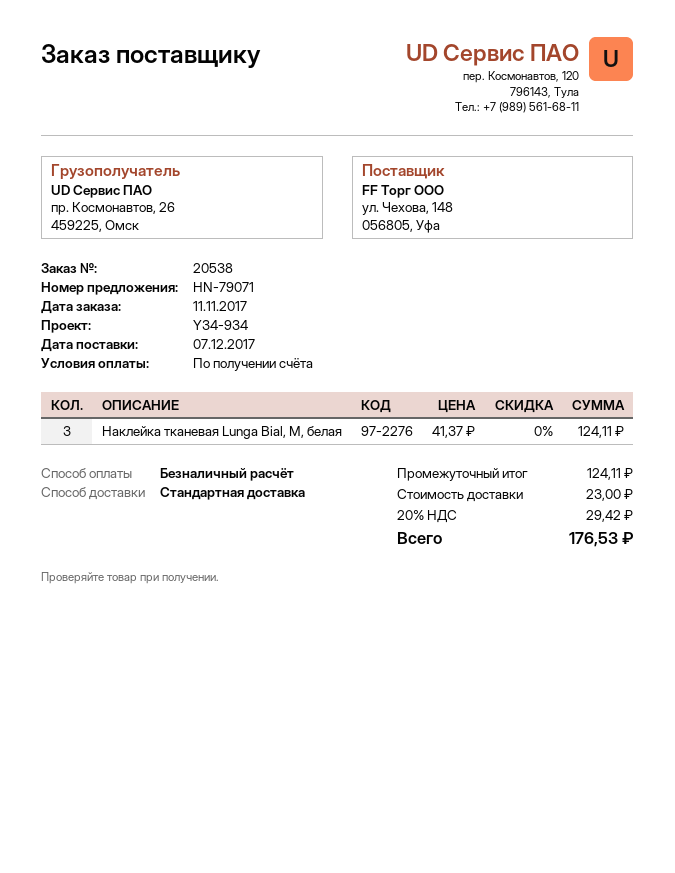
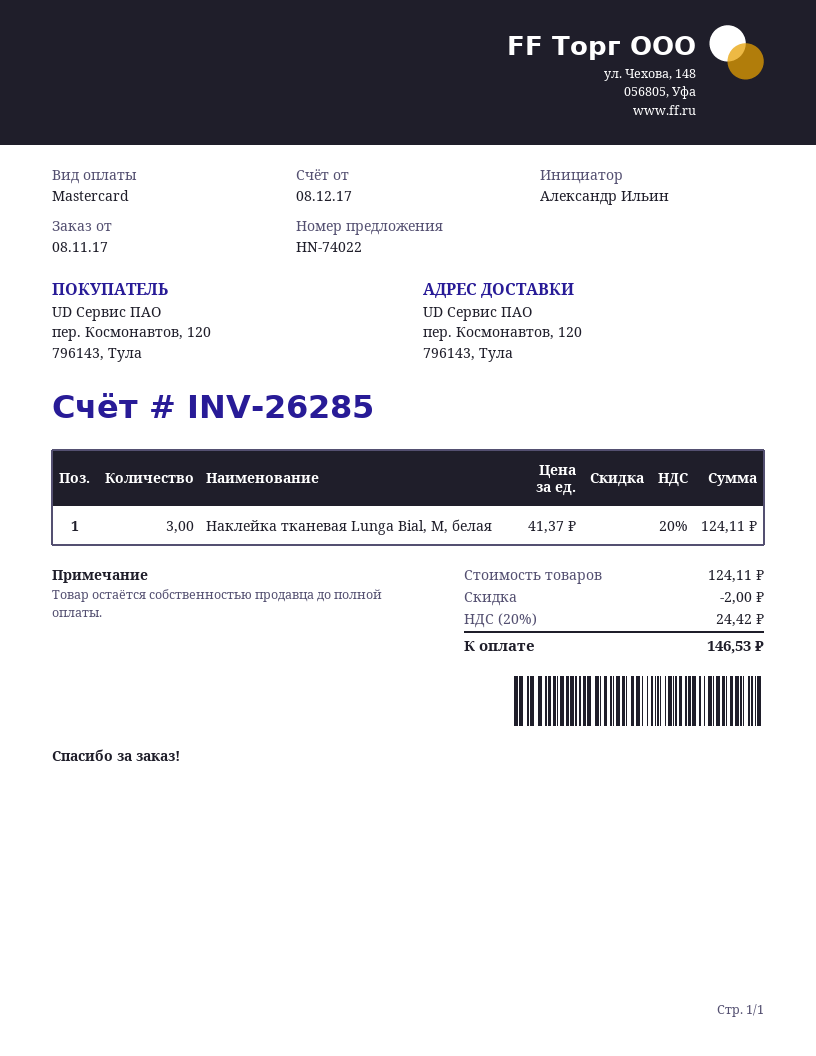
quote number: HN-79071 -> HN-74022
order date: 2017-11-11 -> 2017-11-08
payment method: bank transfer -> Mastercard
ship to: пр. Космонавтов, 26, 459225, Омск -> пер. Космонавтов, 120, 796143, Тула
discount: none -> 2.00
shipping: 23.00 -> none
tax: 20% = 29.42 -> 20% = 24.42
total: 176.53 -> 146.53

